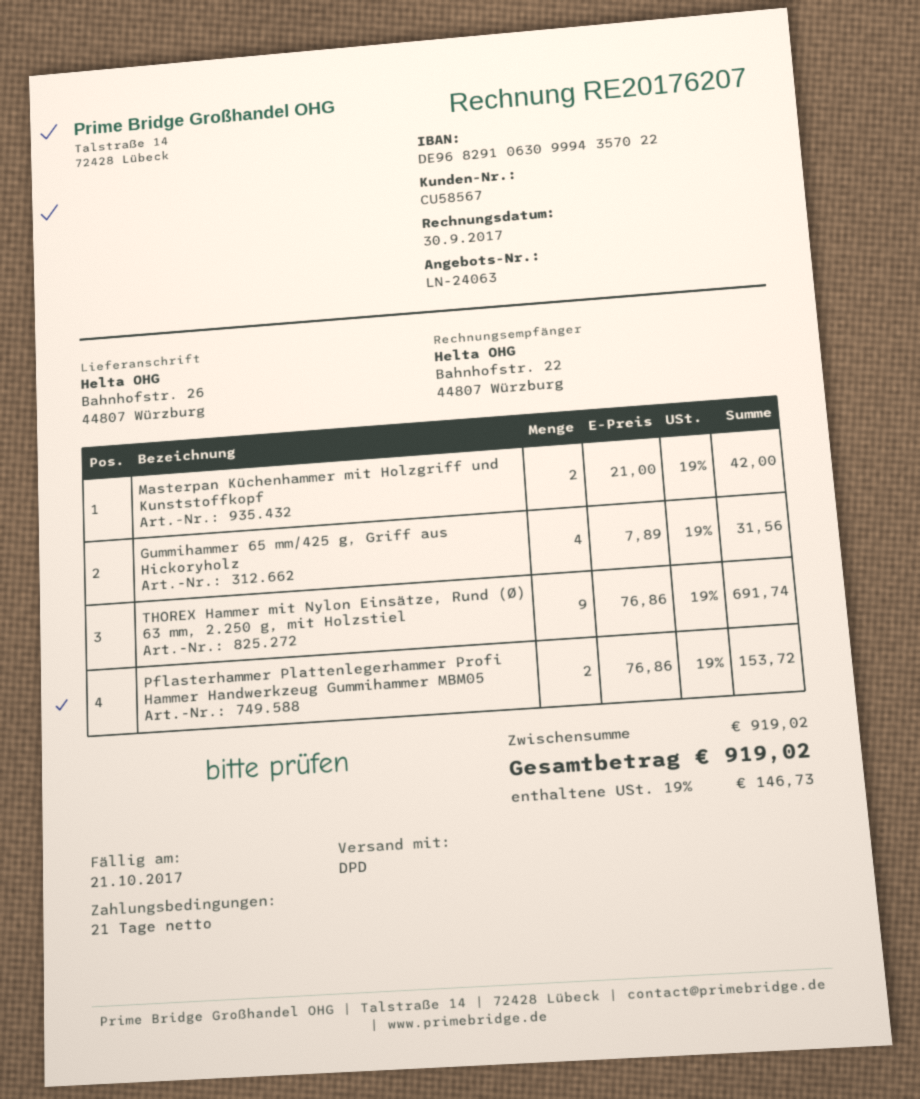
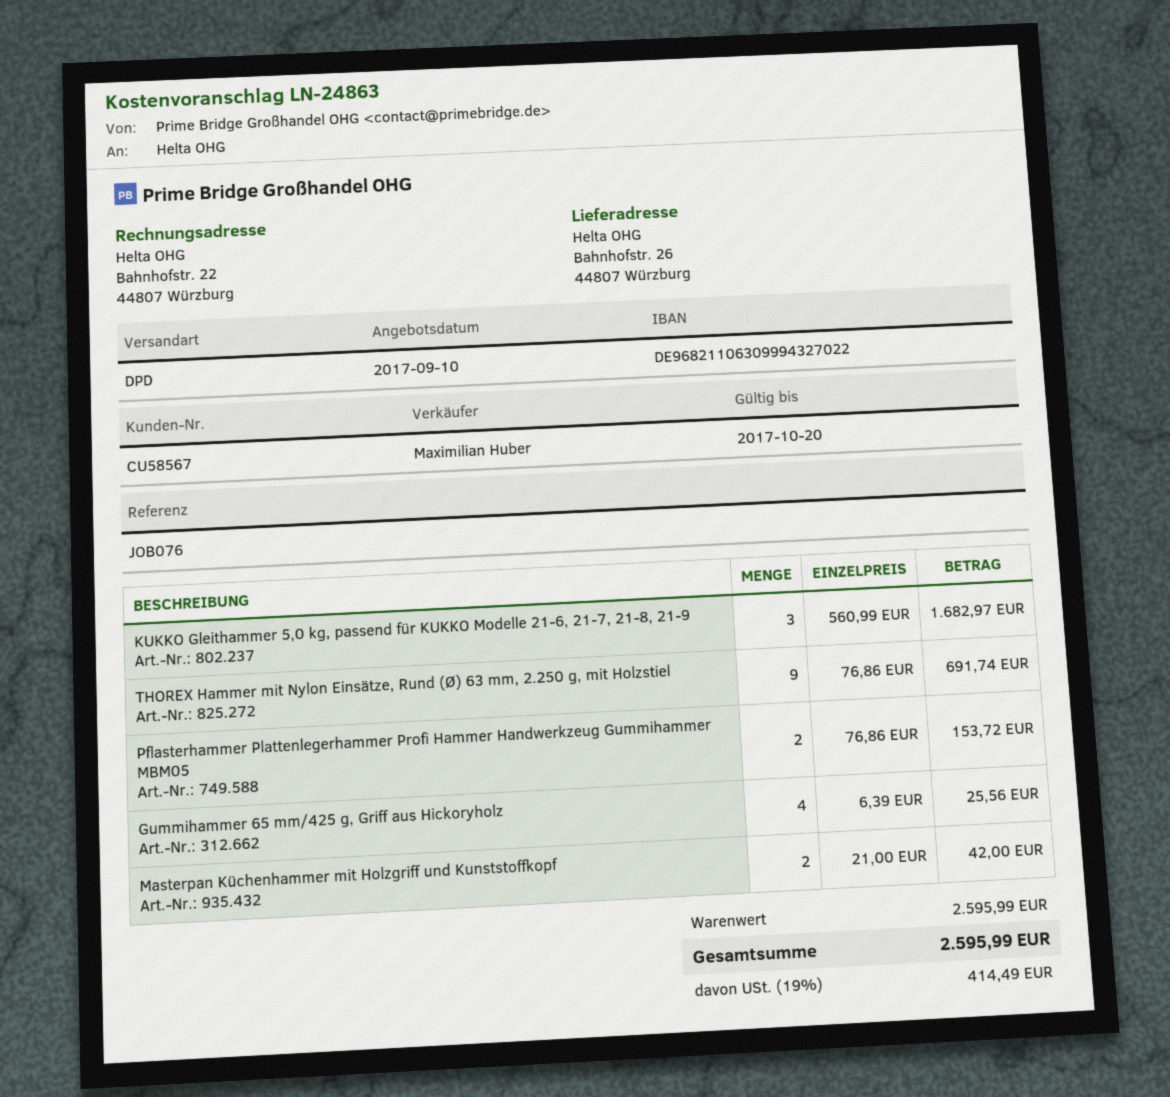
quote number: LN-24063 -> LN-24863
bank account: DE96829106309994357022 -> DE96821106309994327022
Gummihammer 65 mm/425 g, Griff aus Hickoryholz: 4 x 7.89 = 31.56 -> 4 x 6.39 = 25.56
KUKKO Gleithammer 5,0 kg, passend für KUKKO Modelle 21-6, 21-7, 21-8, 21-9: none -> 3 x 560.99 = 1682.97
subtotal: 919.02 -> 2595.99
tax: 19% = 146.73 -> 19% = 414.49
total: 919.02 -> 2595.99

